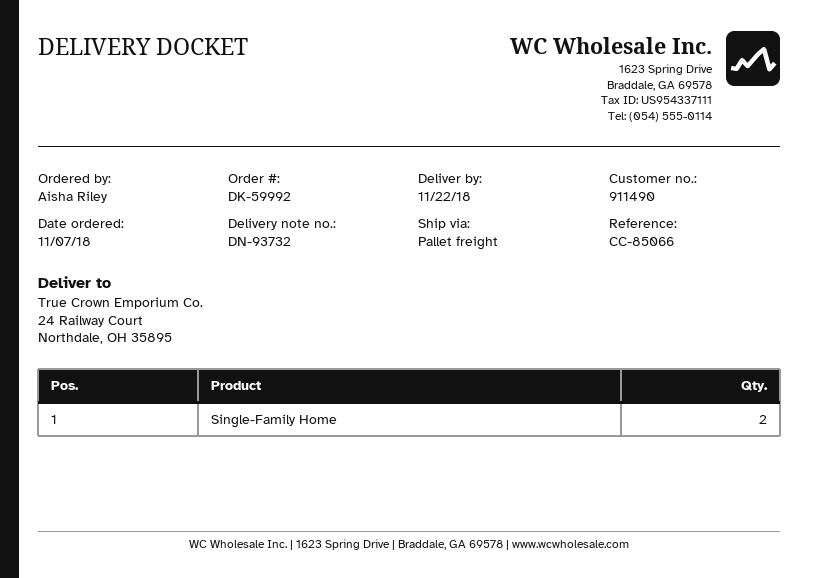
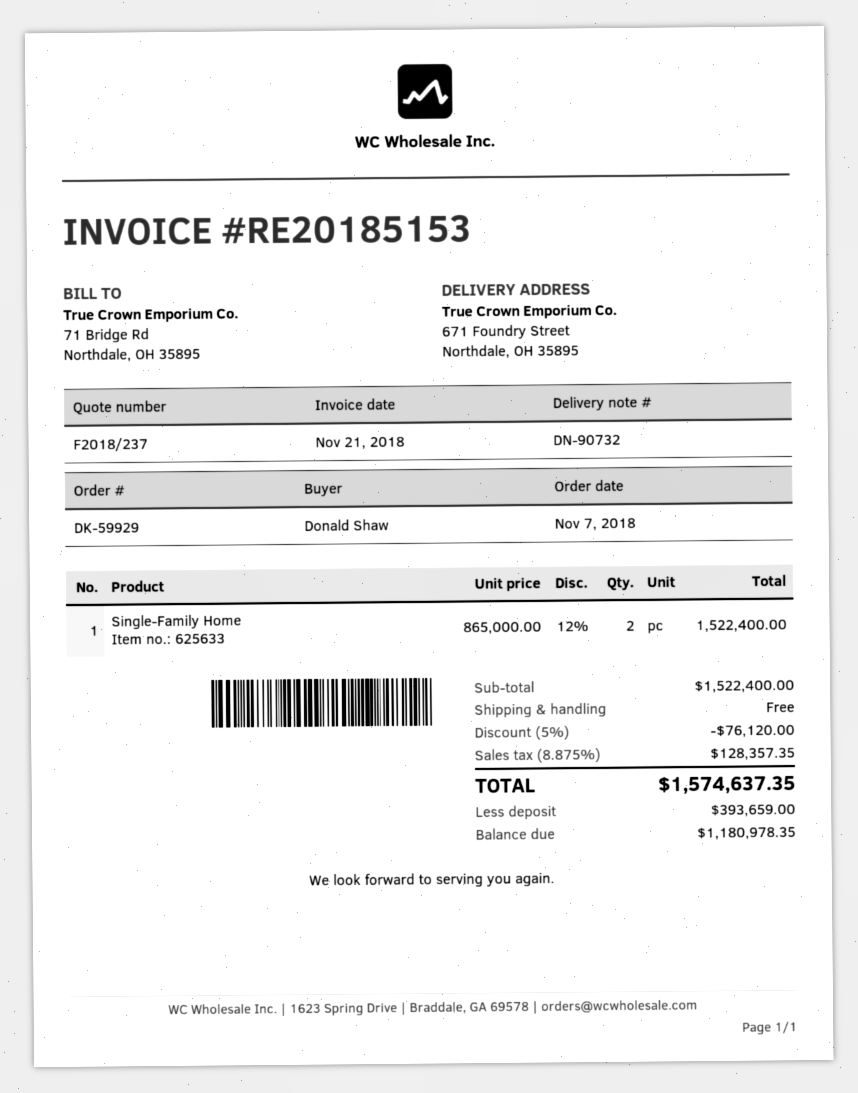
order number: DK-59992 -> DK-59929
delivery note number: DN-93732 -> DN-90732
ordered by: Aisha Riley -> Donald Shaw
ship to: 24 Railway Court, Northdale, OH 35895 -> 671 Foundry Street, Northdale, OH 35895

